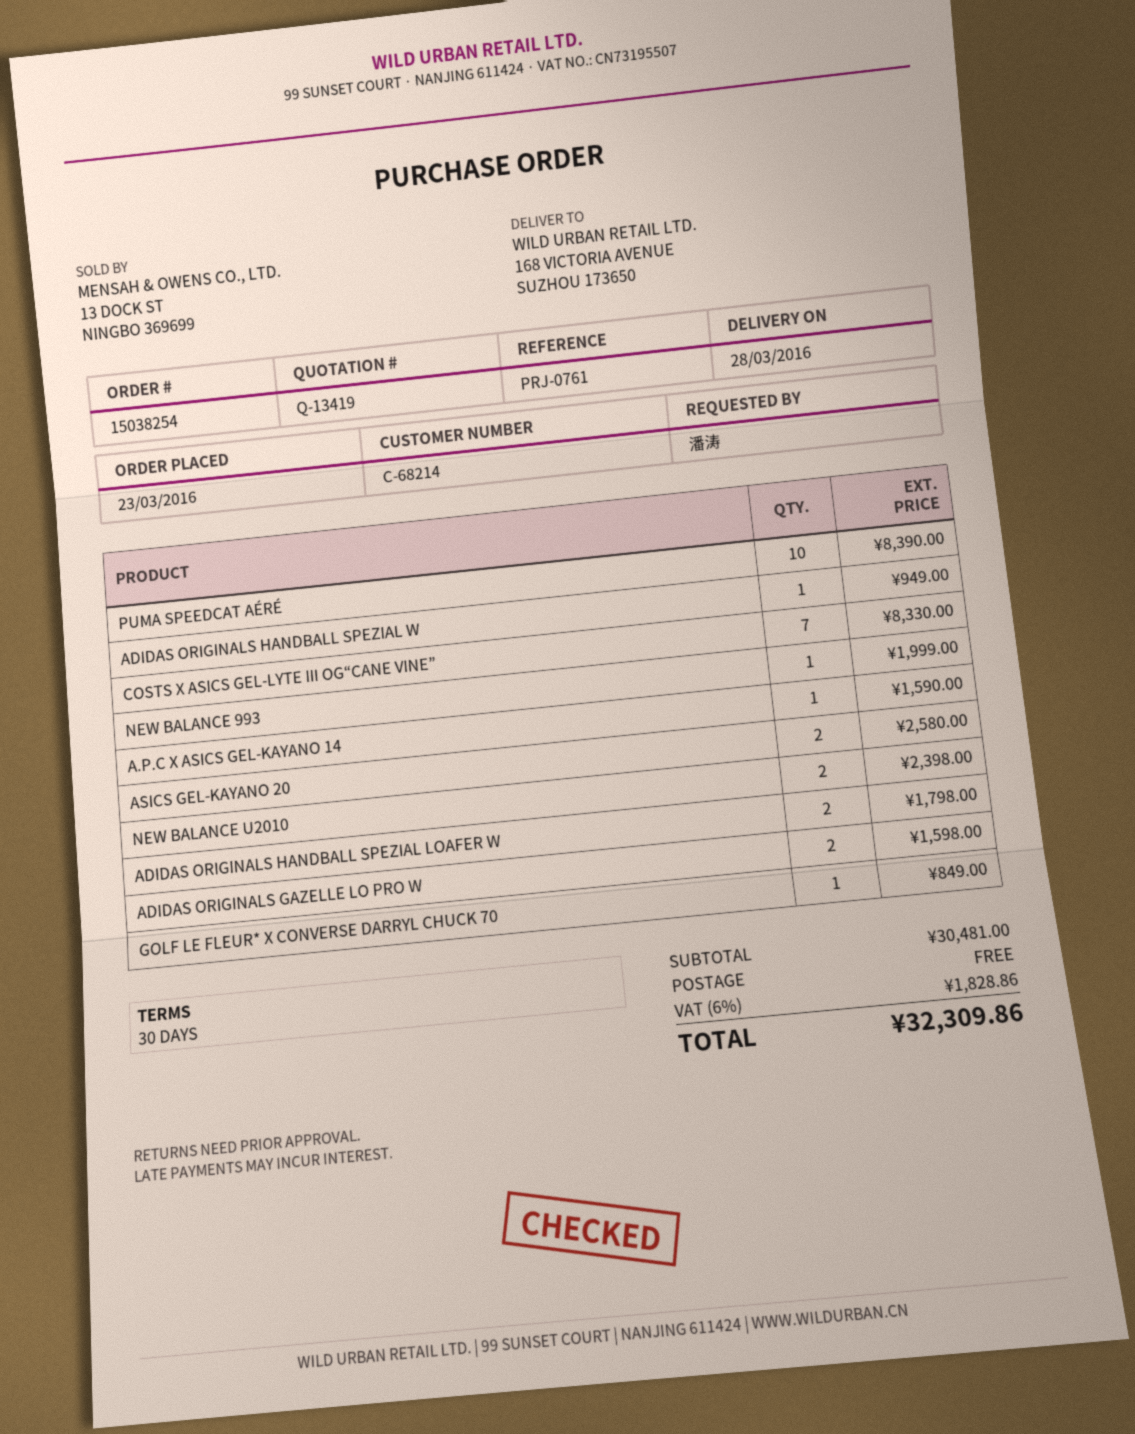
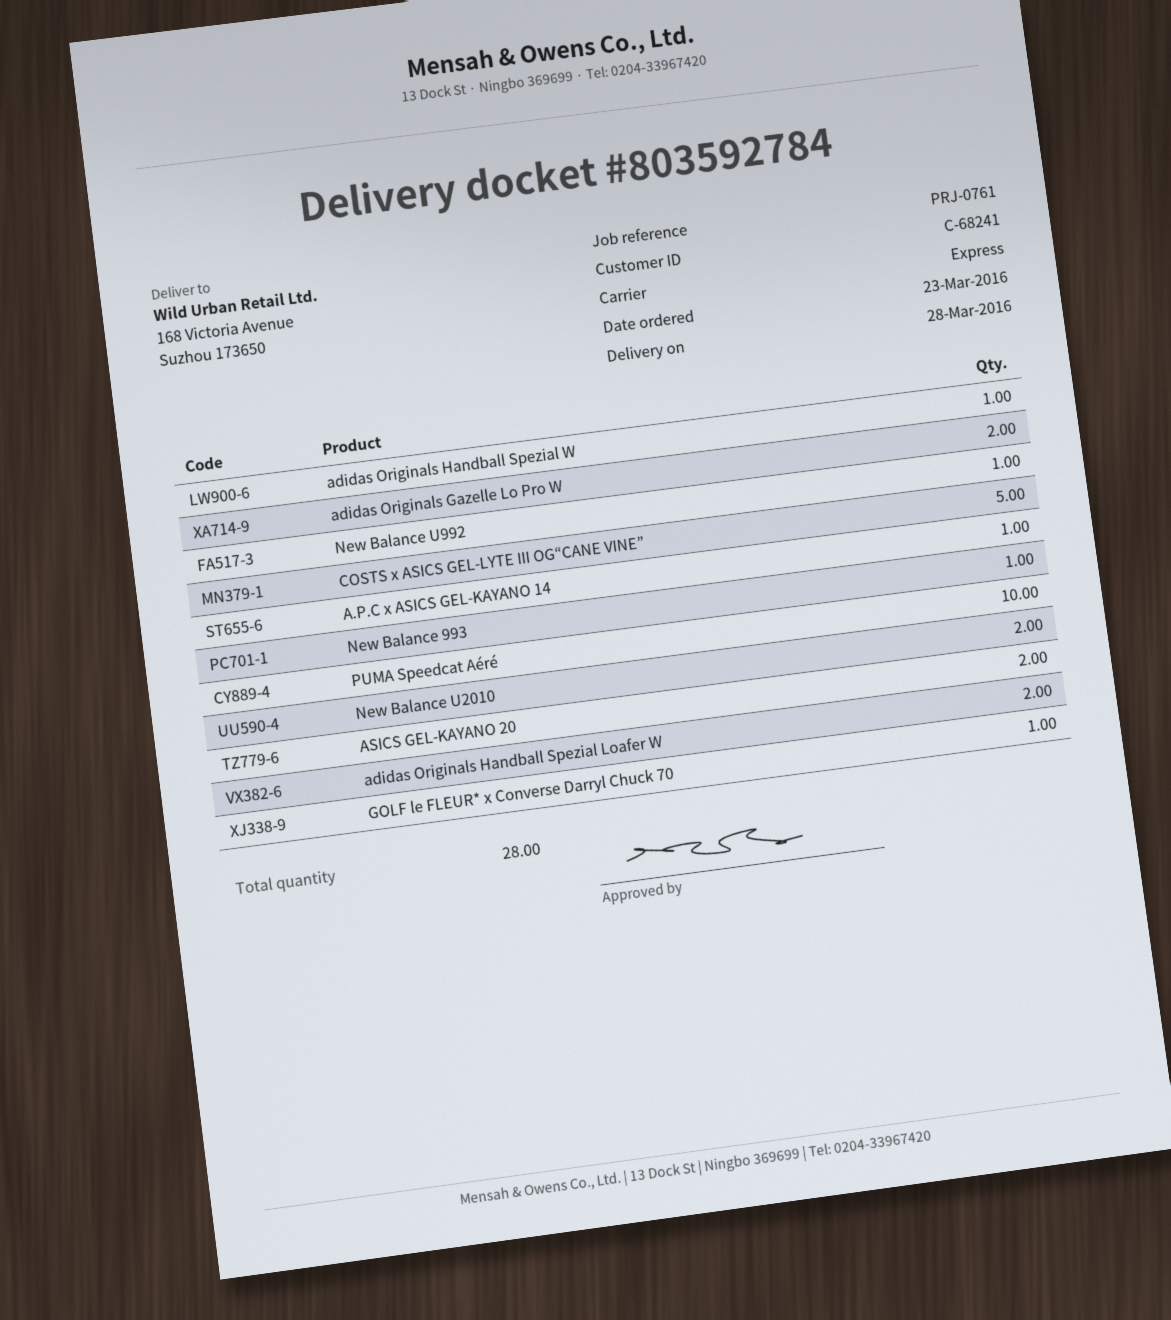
customer number: C-68214 -> C-68241
COSTS X ASICS GEL-LYTE III OG“CANE VINE”: 7 -> 5
New Balance U992: none -> 1

